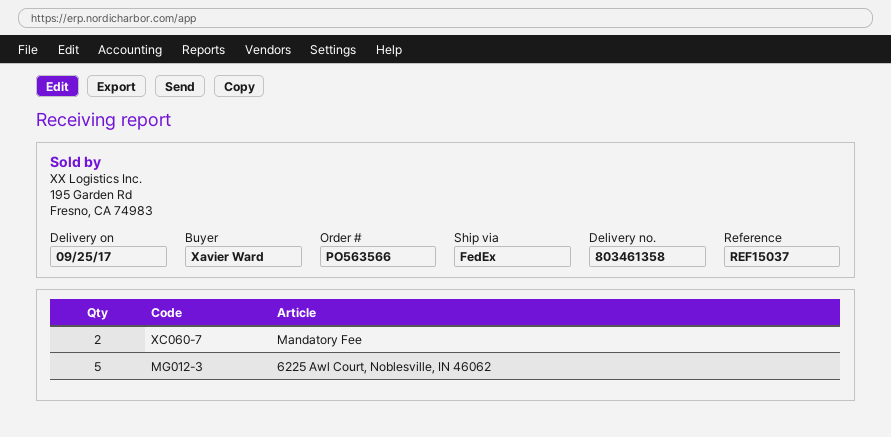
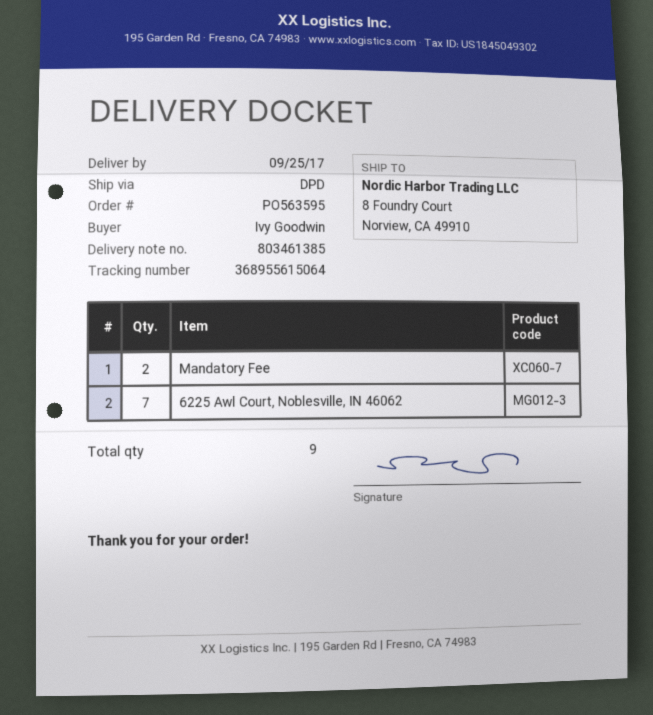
order number: PO563566 -> PO563595
delivery note number: 803461358 -> 803461385
ordered by: Xavier Ward -> Ivy Goodwin
shipping method: FedEx -> DPD
6225 Awl Court, Noblesville, IN 46062: 5 -> 7

